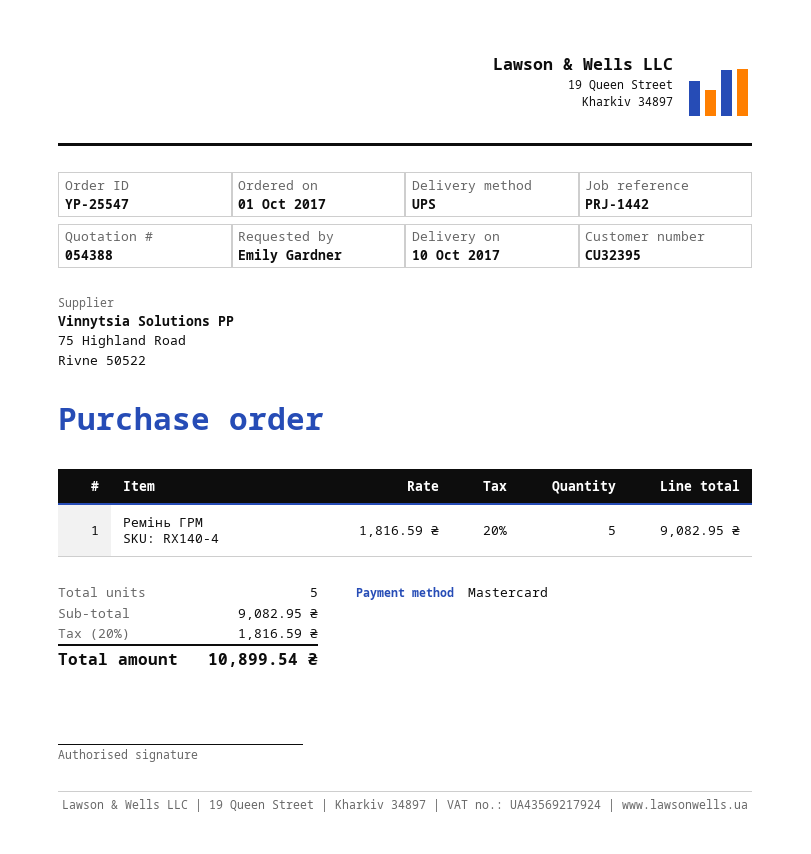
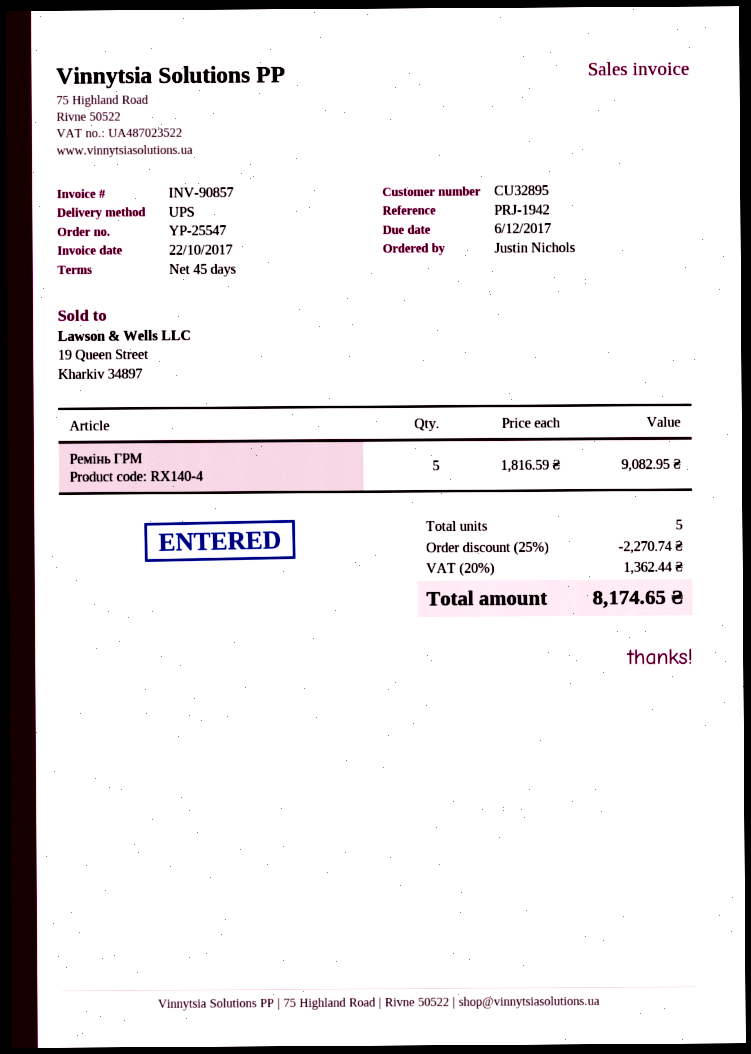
customer number: CU32395 -> CU32895
reference: PRJ-1442 -> PRJ-1942
ordered by: Emily Gardner -> Justin Nichols
discount: none -> 25% = 2270.74
tax: 20% = 1816.59 -> 20% = 1362.44
total: 10899.54 -> 8174.65

